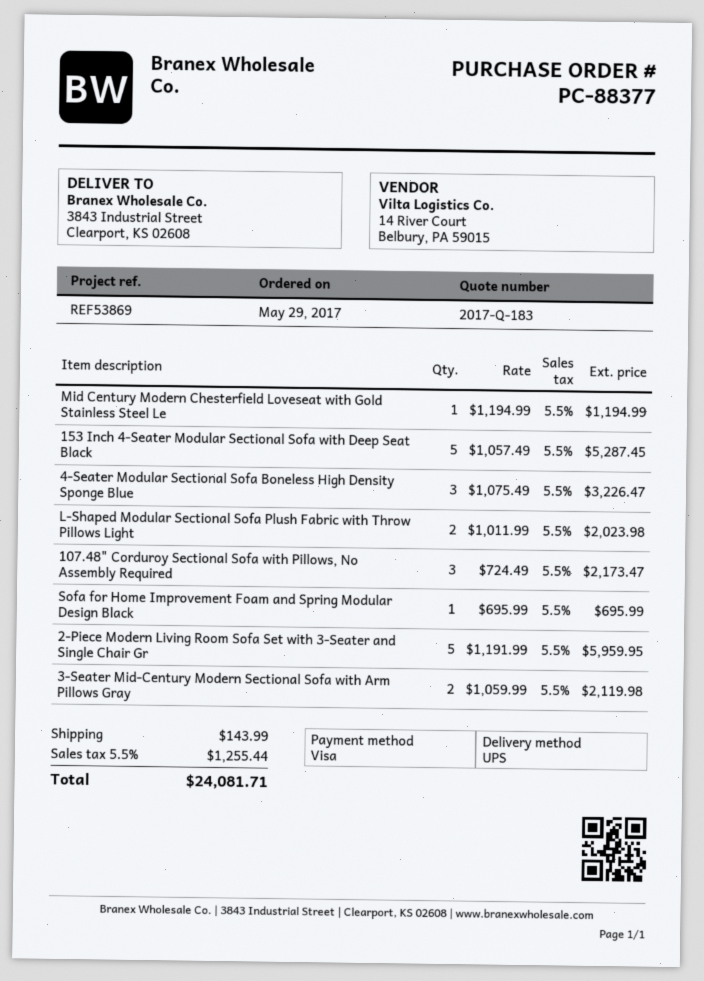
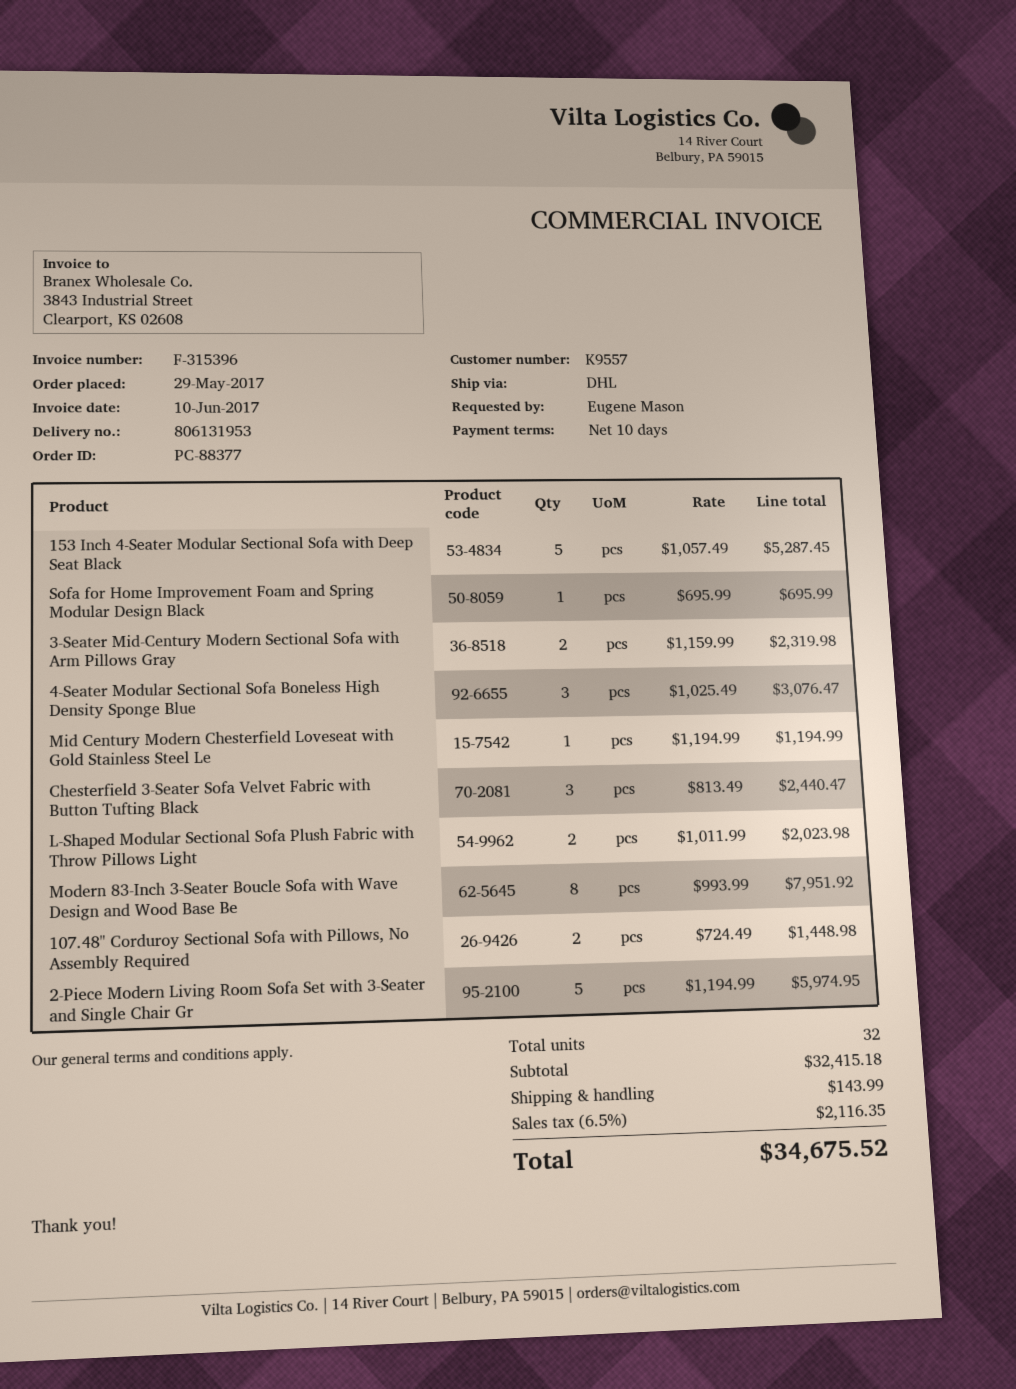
shipping method: UPS -> DHL
4-Seater Modular Sectional Sofa Boneless High Density Sponge Blue: 3 x 1075.49 = 3226.47 -> 3 x 1025.49 = 3076.47
107.48" Corduroy Sectional Sofa with Pillows, No Assembly Required: 3 x 724.49 = 2173.47 -> 2 x 724.49 = 1448.98
2-Piece Modern Living Room Sofa Set with 3-Seater and Single Chair Gr: 5 x 1191.99 = 5959.95 -> 5 x 1194.99 = 5974.95
3-Seater Mid-Century Modern Sectional Sofa with Arm Pillows Gray: 2 x 1059.99 = 2119.98 -> 2 x 1159.99 = 2319.98
Chesterfield 3-Seater Sofa Velvet Fabric with Button Tufting Black: none -> 3 x 813.49 = 2440.47
Modern 83-Inch 3-Seater Boucle Sofa with Wave Design and Wood Base Be: none -> 8 x 993.99 = 7951.92
tax: 5.5% = 1255.44 -> 6.5% = 2116.35
total: 24081.71 -> 34675.52

